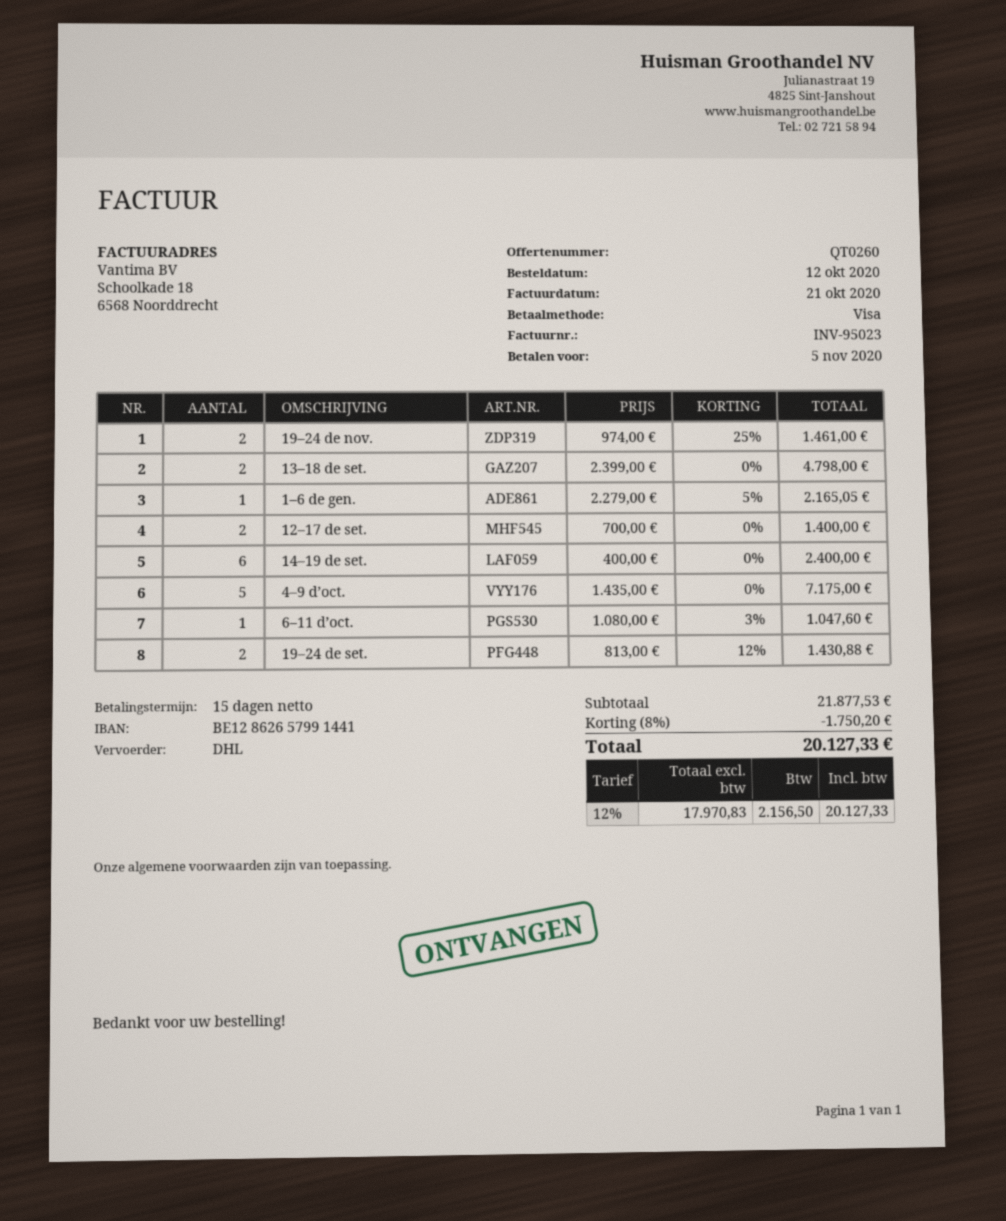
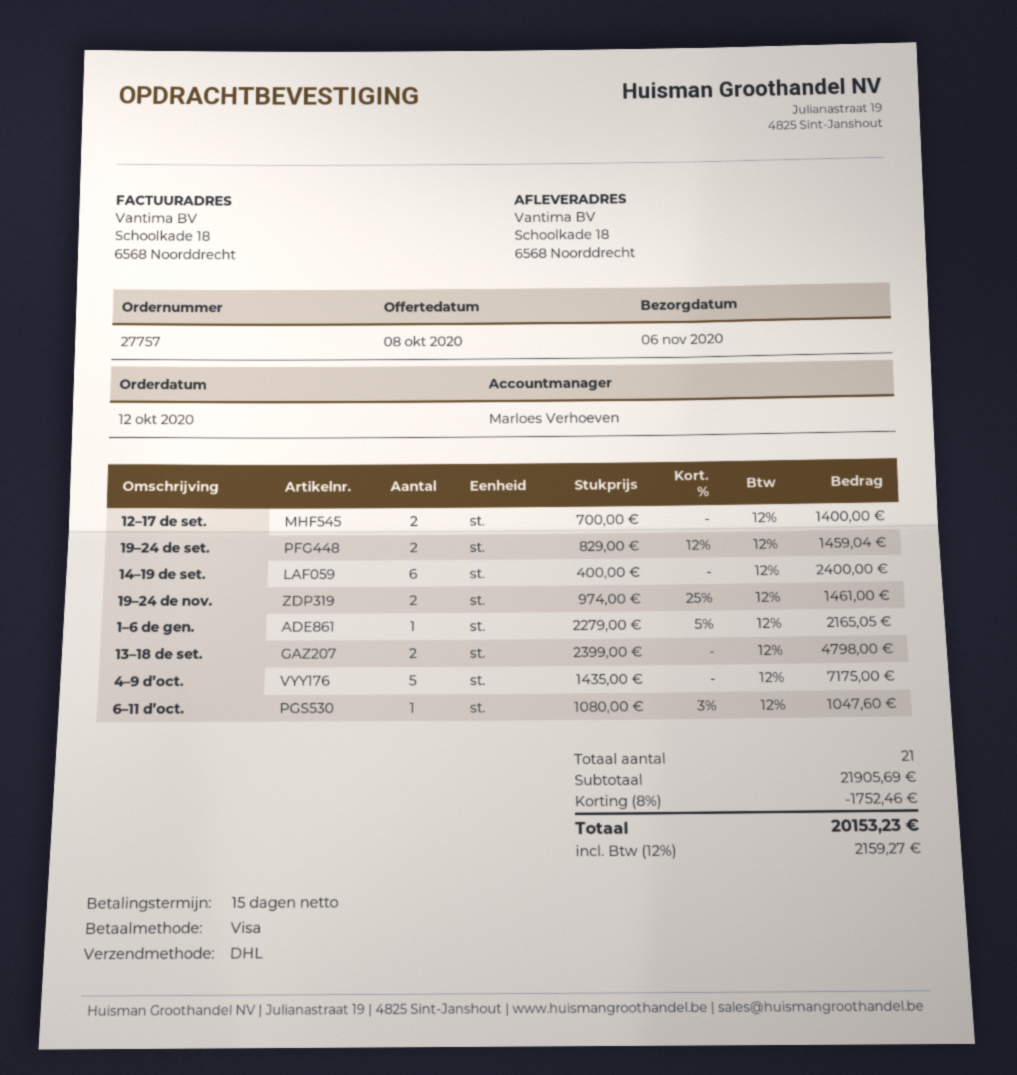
19–24 de set.: 2 x 813.00 - 12% = 1430.88 -> 2 x 829.00 - 12% = 1459.04
subtotal: 21877.53 -> 21905.69
discount: 8% = 1750.20 -> 8% = 1752.46
tax: 12% = 2156.50 -> 12% = 2159.27
total: 20127.33 -> 20153.23

